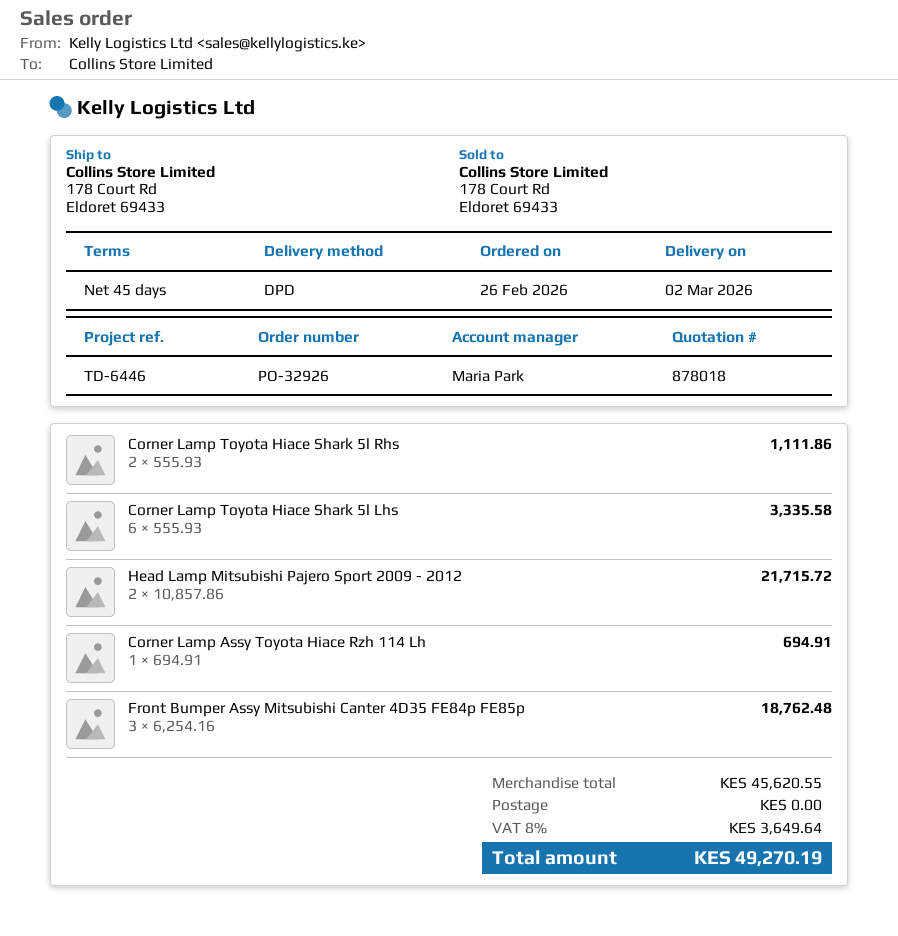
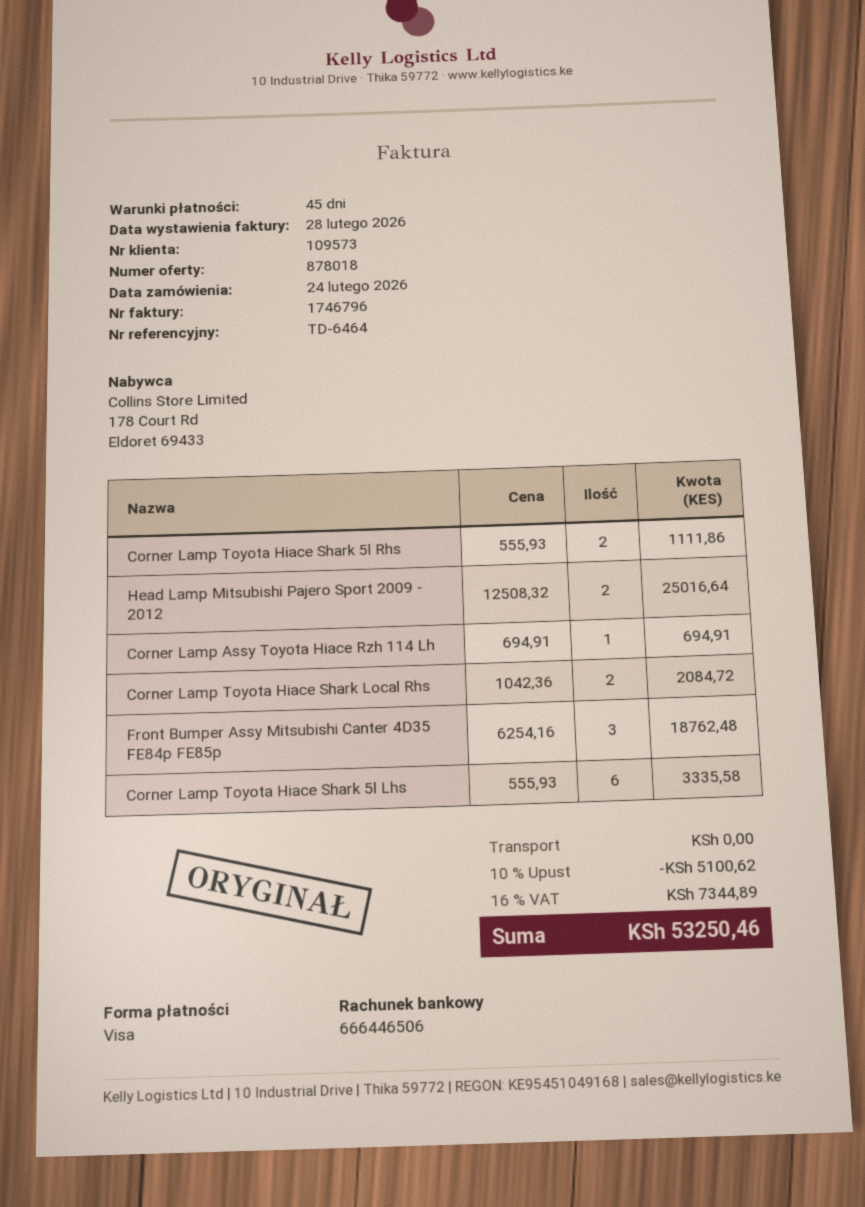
order date: 2026-02-26 -> 2026-02-24
reference: TD-6446 -> TD-6464
Head Lamp Mitsubishi Pajero Sport 2009 - 2012: 2 x 10857.86 = 21715.72 -> 2 x 12508.32 = 25016.64
Corner Lamp Toyota Hiace Shark Local Rhs: none -> 2 x 1042.36 = 2084.72
discount: none -> 10% = 5100.62
tax: 8% = 3649.64 -> 16% = 7344.89
total: 49270.19 -> 53250.46

